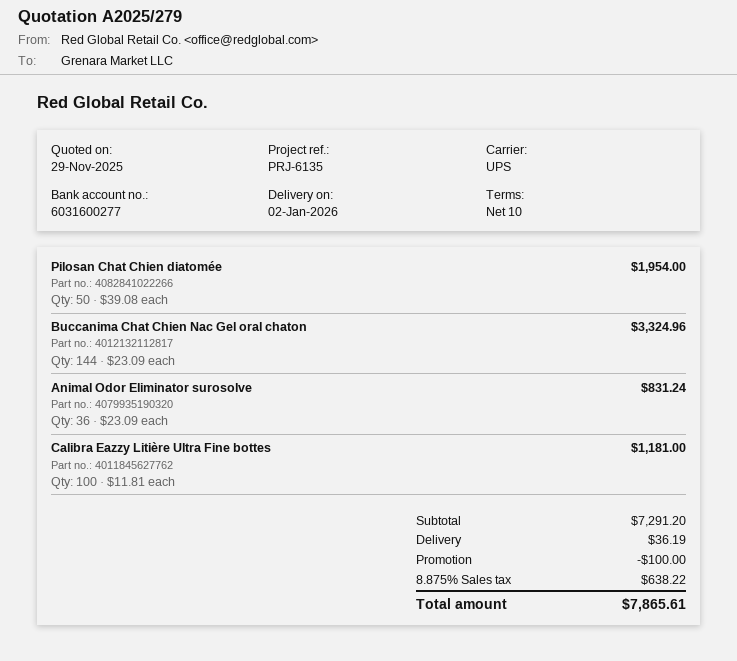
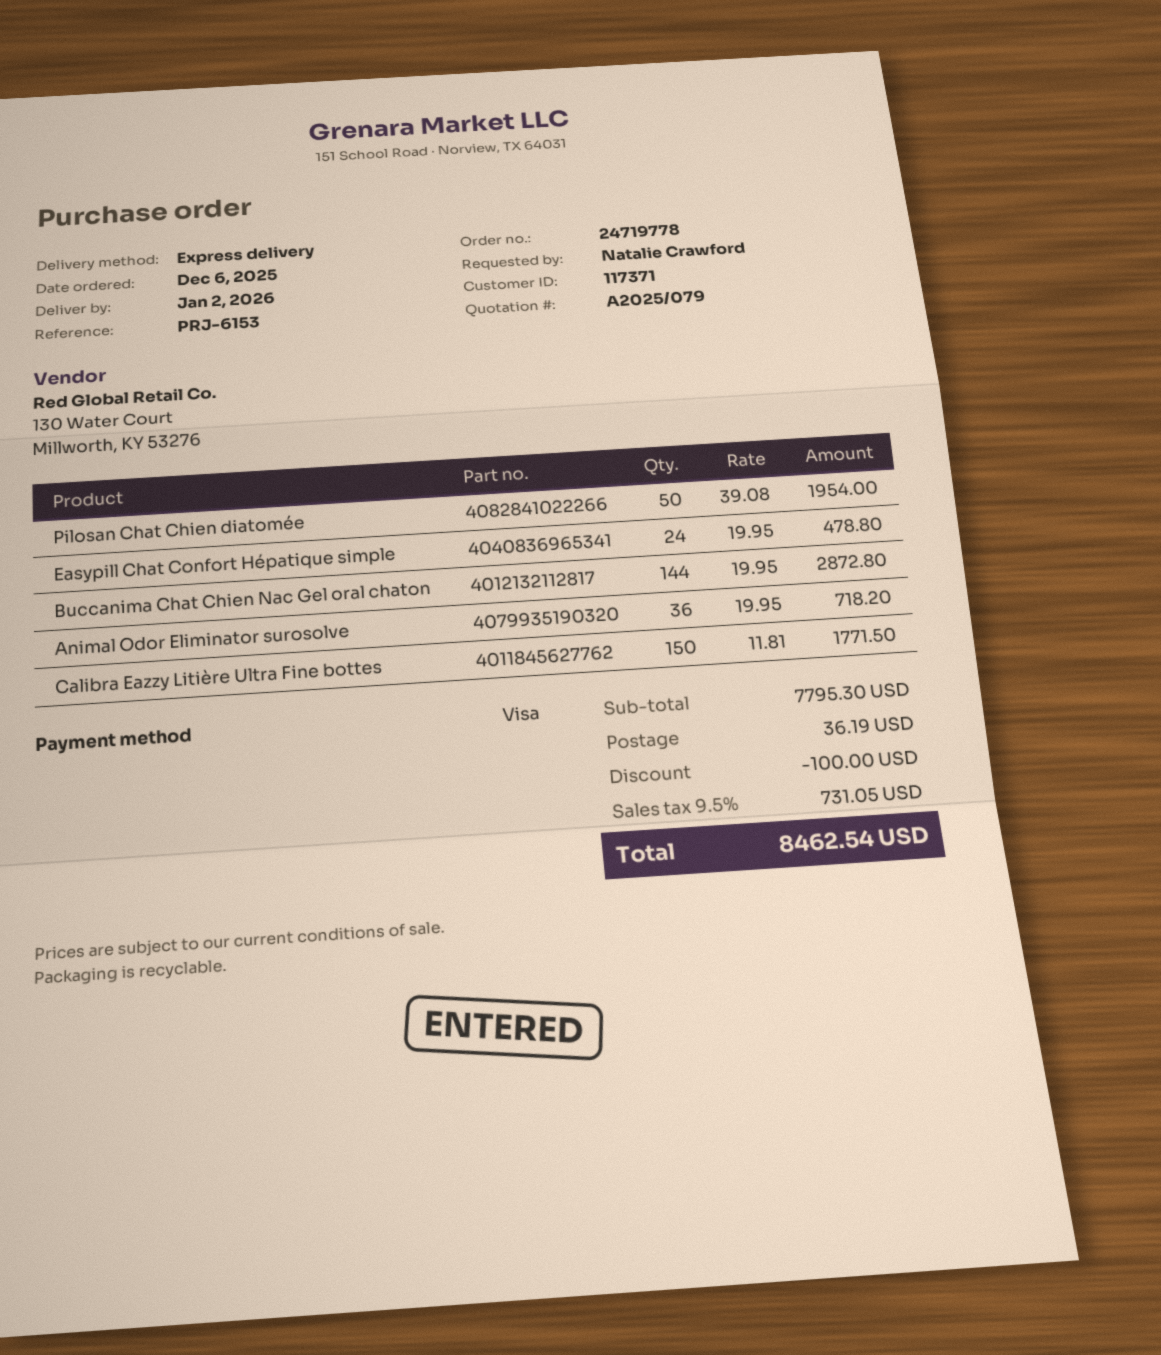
quote number: A2025/279 -> A2025/079
reference: PRJ-6135 -> PRJ-6153
shipping method: UPS -> express
Buccanima Chat Chien Nac Gel oral chaton: 144 x 23.09 = 3324.96 -> 144 x 19.95 = 2872.80
Animal Odor Eliminator surosolve: 36 x 23.09 = 831.24 -> 36 x 19.95 = 718.20
Calibra Eazzy Litière Ultra Fine bottes: 100 x 11.81 = 1181.00 -> 150 x 11.81 = 1771.50
Easypill Chat Confort Hépatique simple: none -> 24 x 19.95 = 478.80
subtotal: 7291.20 -> 7795.30
tax: 8.875% = 638.22 -> 9.5% = 731.05
total: 7865.61 -> 8462.54

